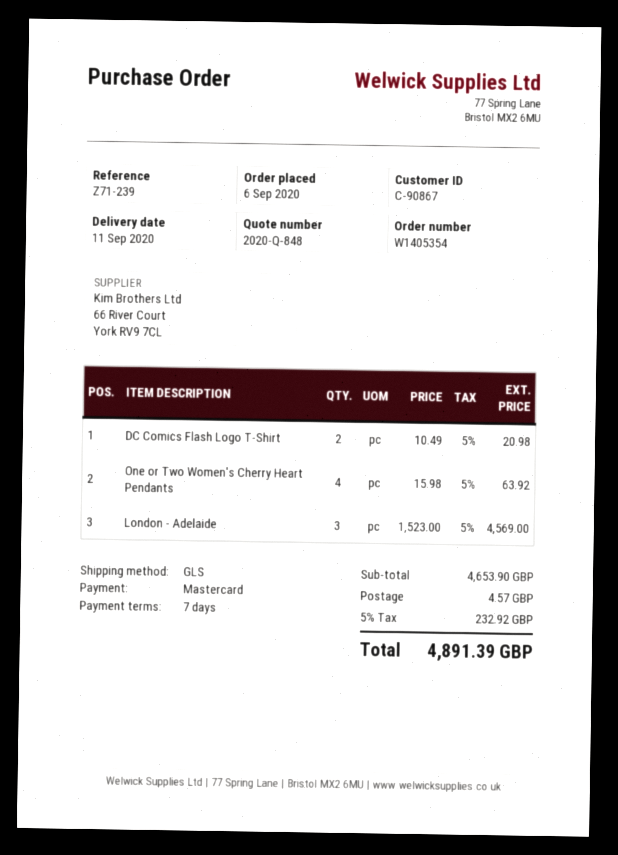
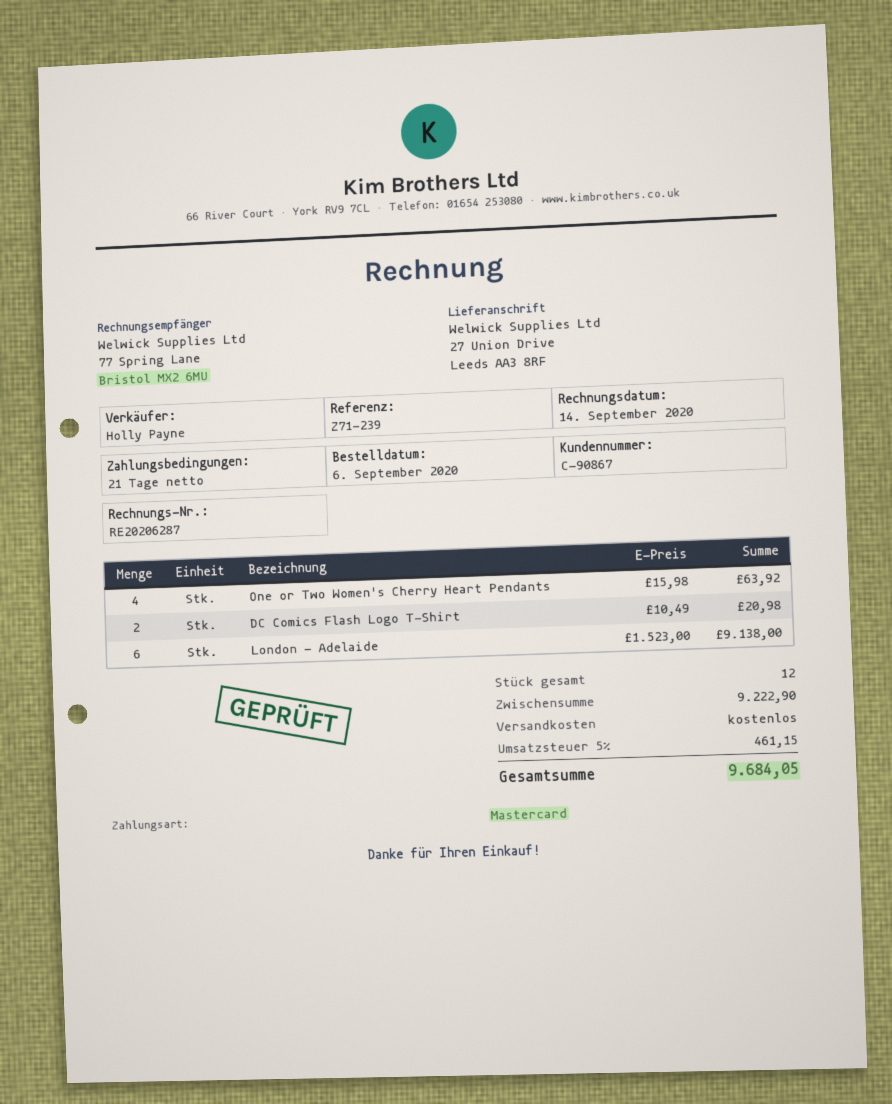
payment terms: 7 days -> 21 days
London - Adelaide: 3 x 1523.00 = 4569.00 -> 6 x 1523.00 = 9138.00
subtotal: 4653.90 -> 9222.90
shipping: 4.57 -> 0.00
tax: 5% = 232.92 -> 5% = 461.15
total: 4891.39 -> 9684.05

